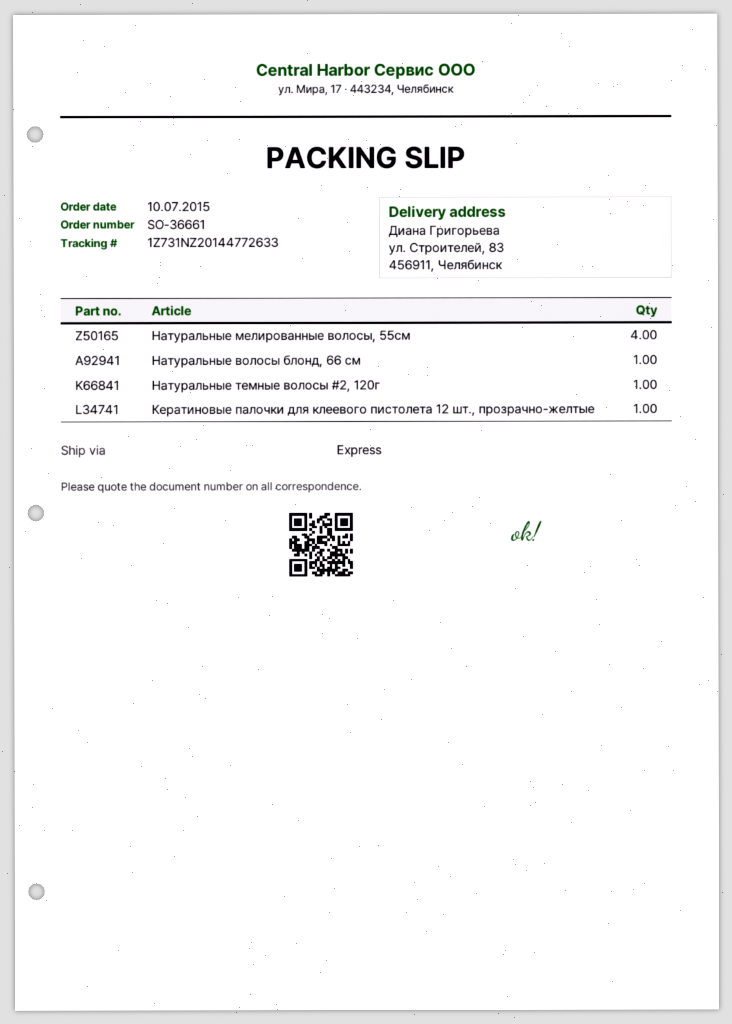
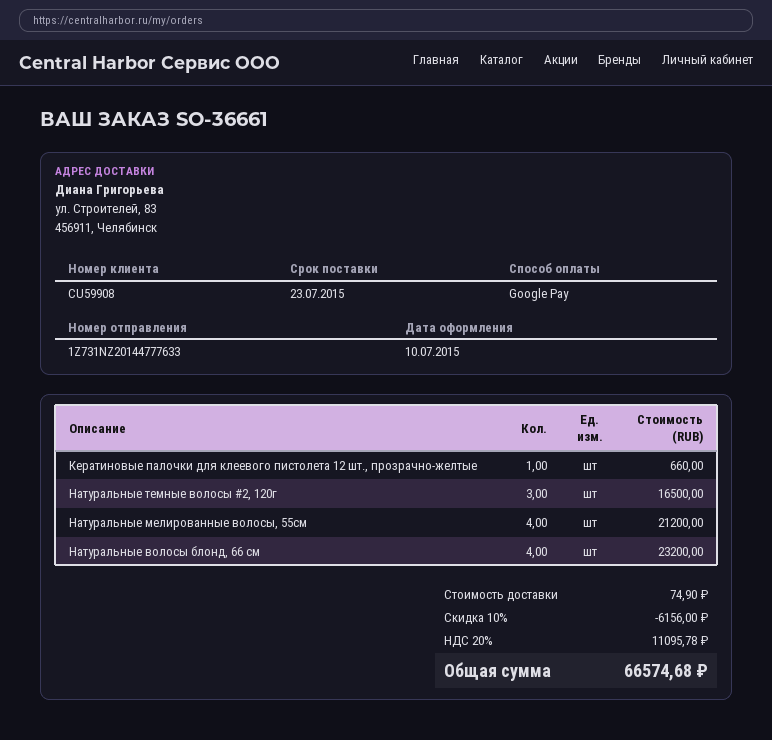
tracking number: 1Z731NZ20144772633 -> 1Z731NZ20144777633
Натуральные волосы блонд, 66 см: 1 -> 4
Натуральные темные волосы #2, 120г: 1 -> 3

